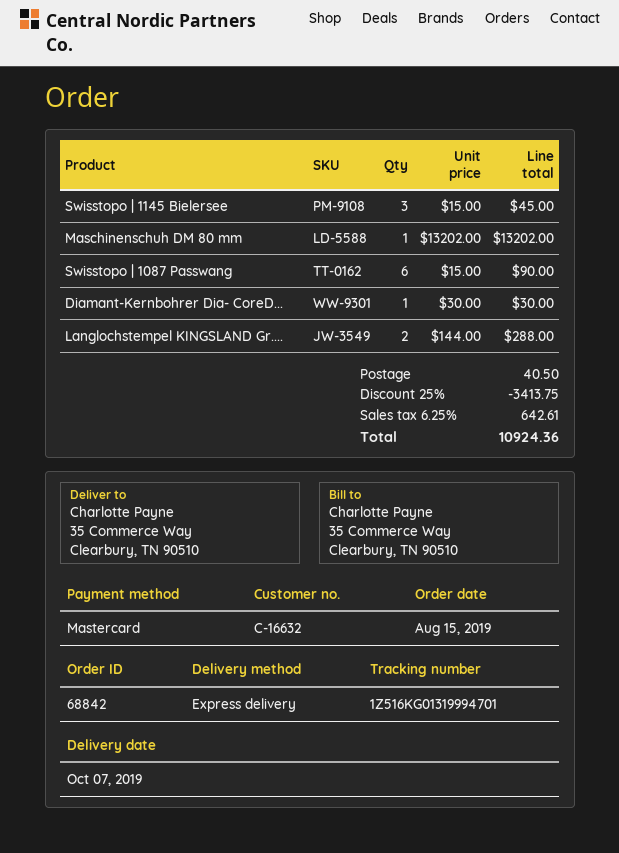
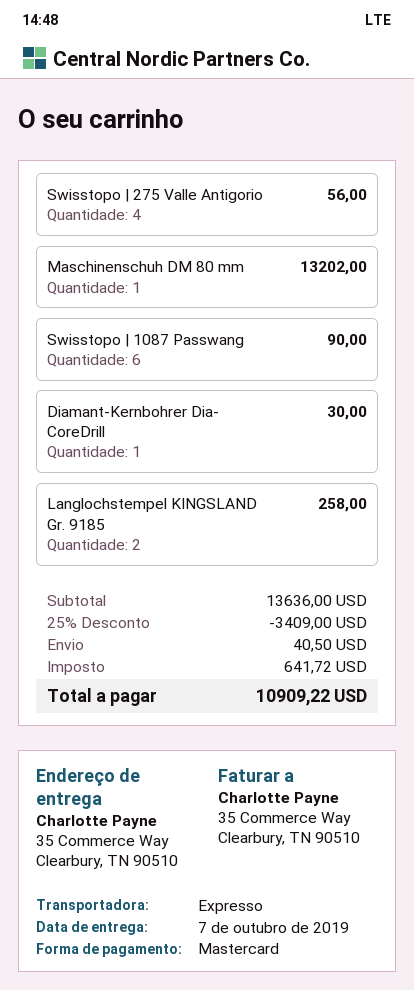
Swisstopo | 1145 Bielersee: 3 for 45.00 -> none
Langlochstempel KINGSLAND Gr....: 2 for 288.00 -> 2 for 258.00
Swisstopo | 275 Valle Antigorio: none -> 4 for 56.00
discount: 25% = 3413.75 -> 25% = 3409.00
tax: 642.61 -> 641.72
total: 10924.36 -> 10909.22

